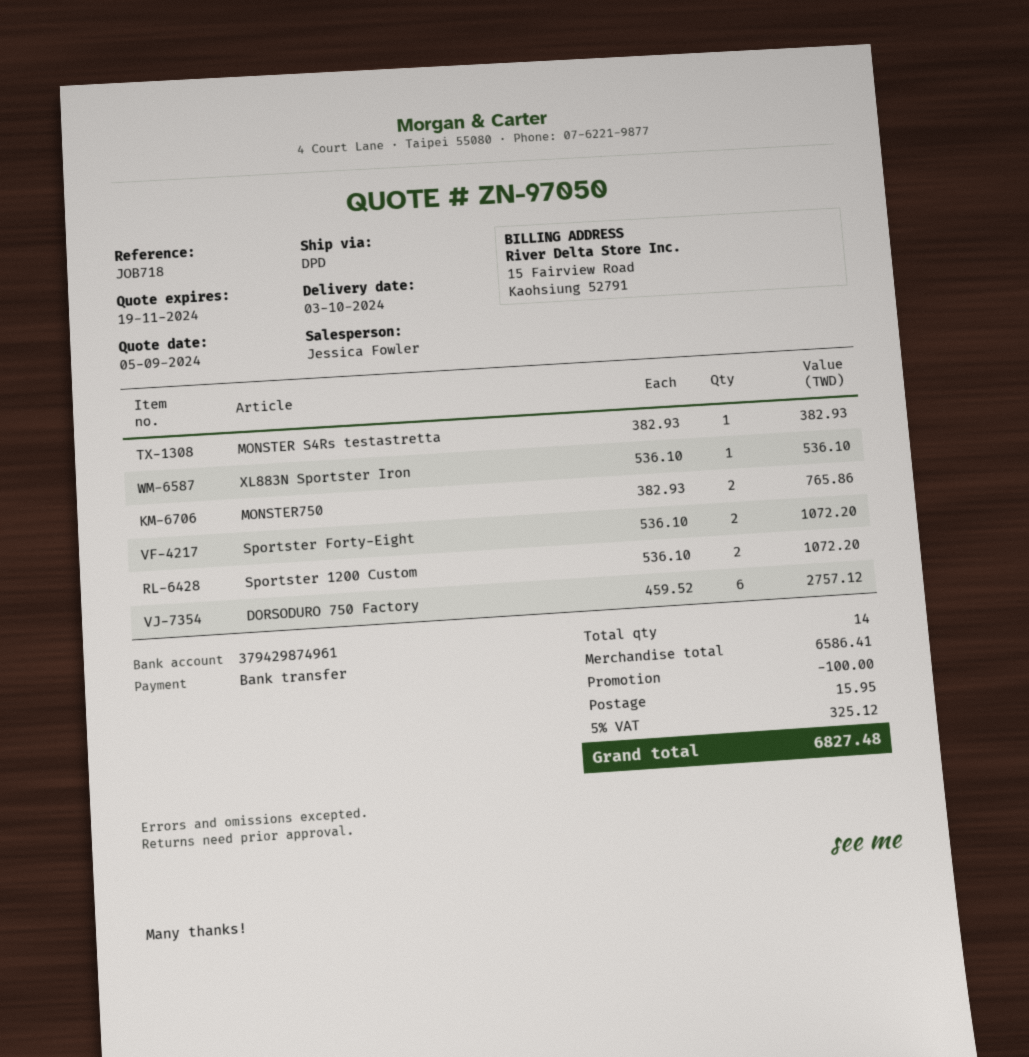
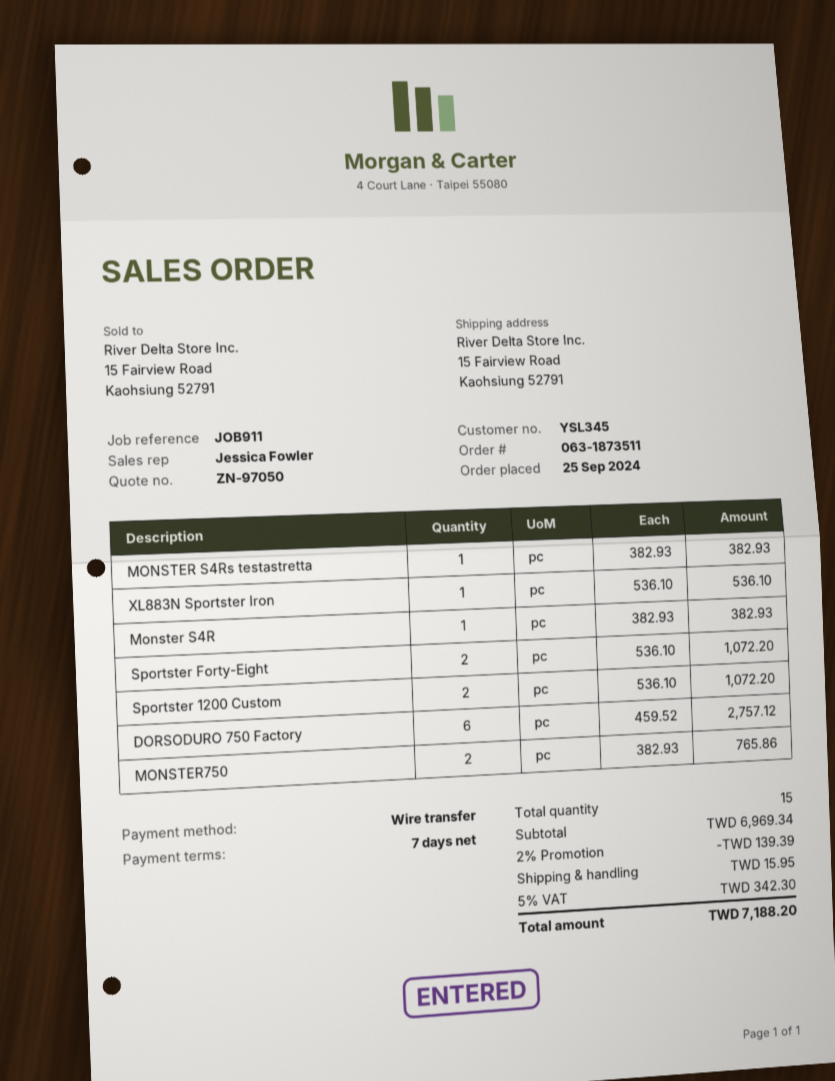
reference: JOB718 -> JOB911
Monster S4R: none -> 1 x 382.93 = 382.93
total quantity: 14 -> 15
subtotal: 6586.41 -> 6969.34
discount: 100.00 -> 139.39
tax: 5% = 325.12 -> 5% = 342.30
total: 6827.48 -> 7188.20

